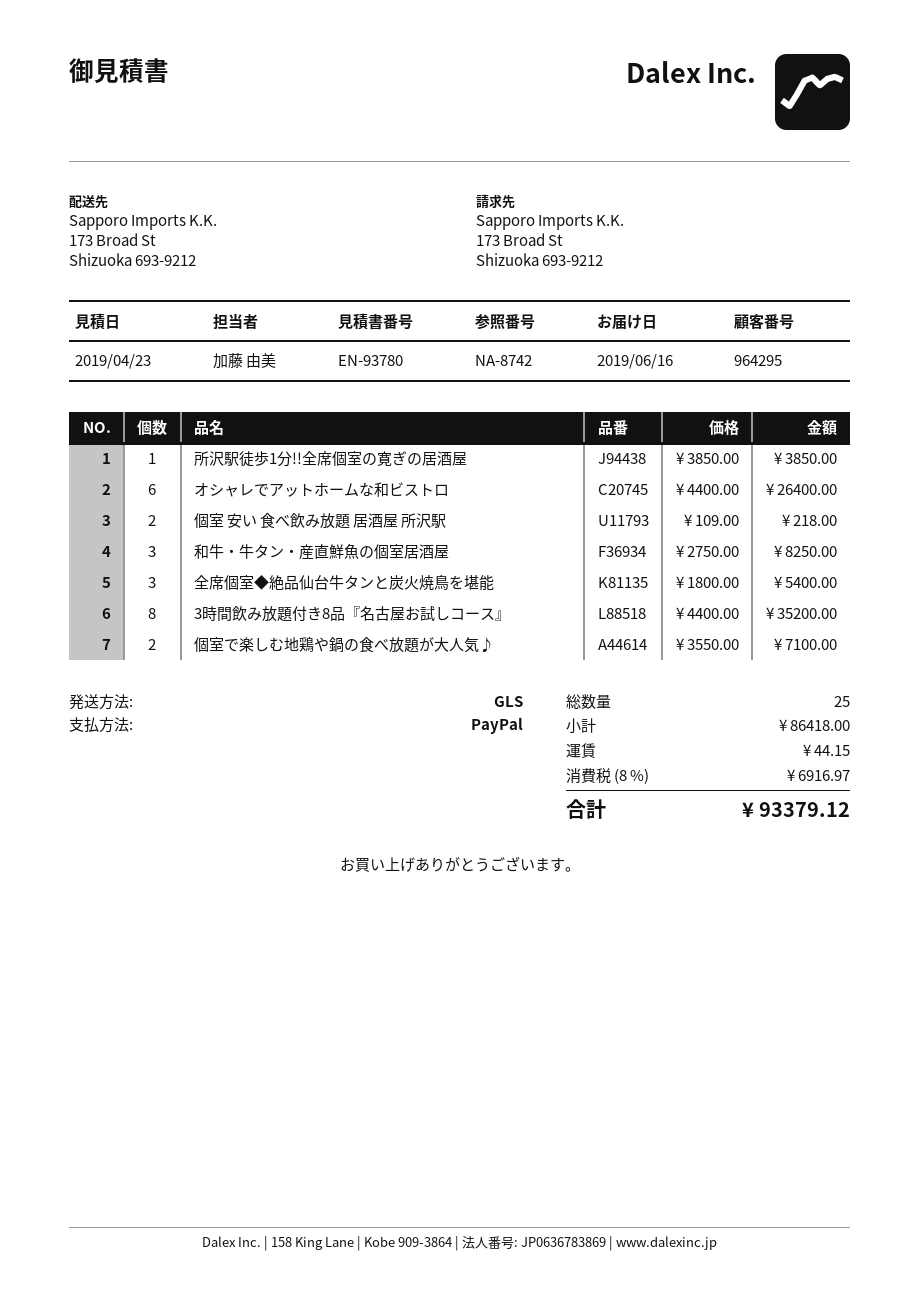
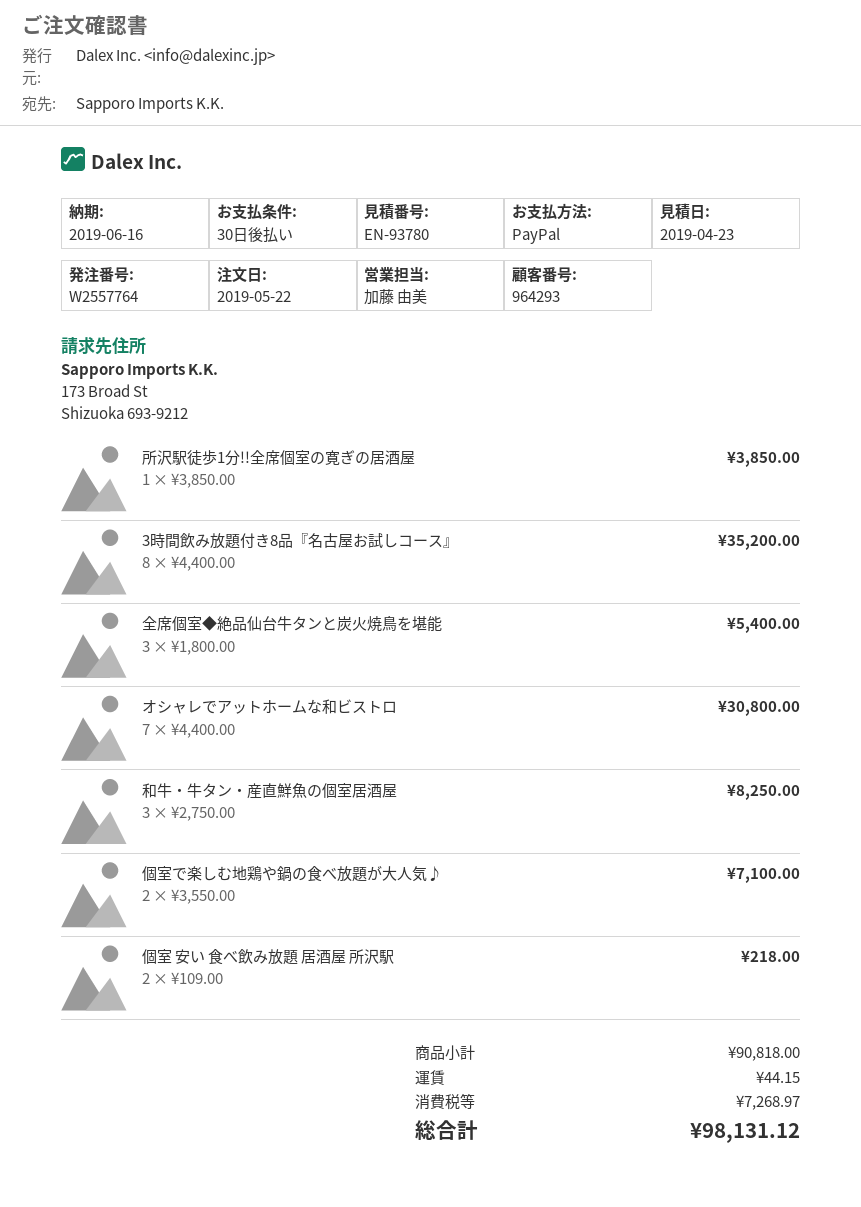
customer number: 964295 -> 964293
オシャレでアットホームな和ビストロ: 6 x 4400.00 = 26400.00 -> 7 x 4400.00 = 30800.00
subtotal: 86418.00 -> 90818.00
tax: 6916.97 -> 7268.97
total: 93379.12 -> 98131.12

